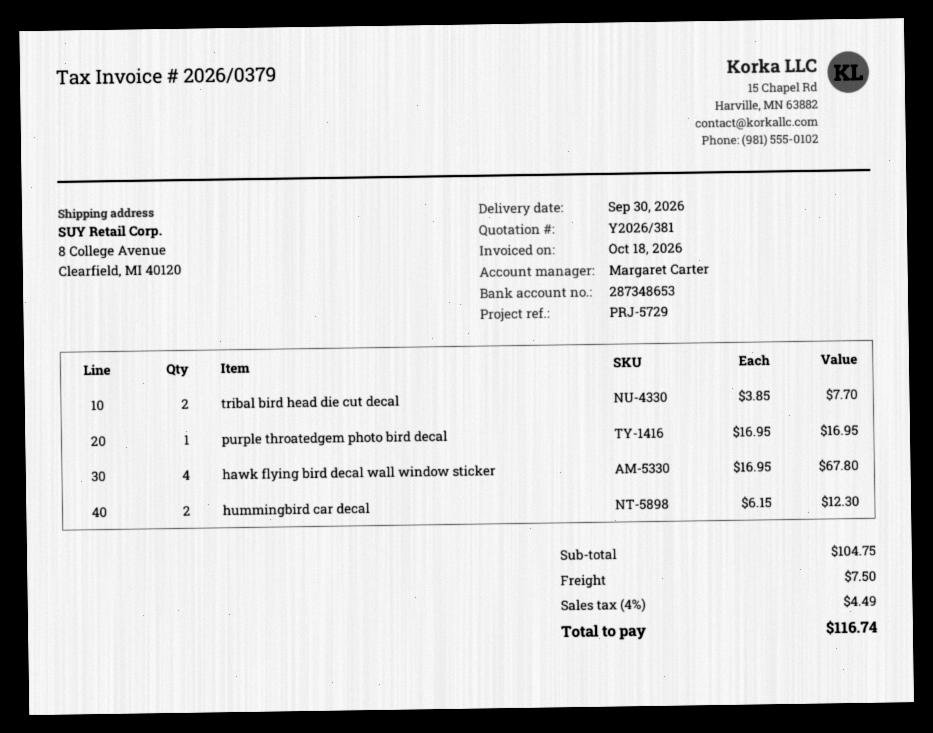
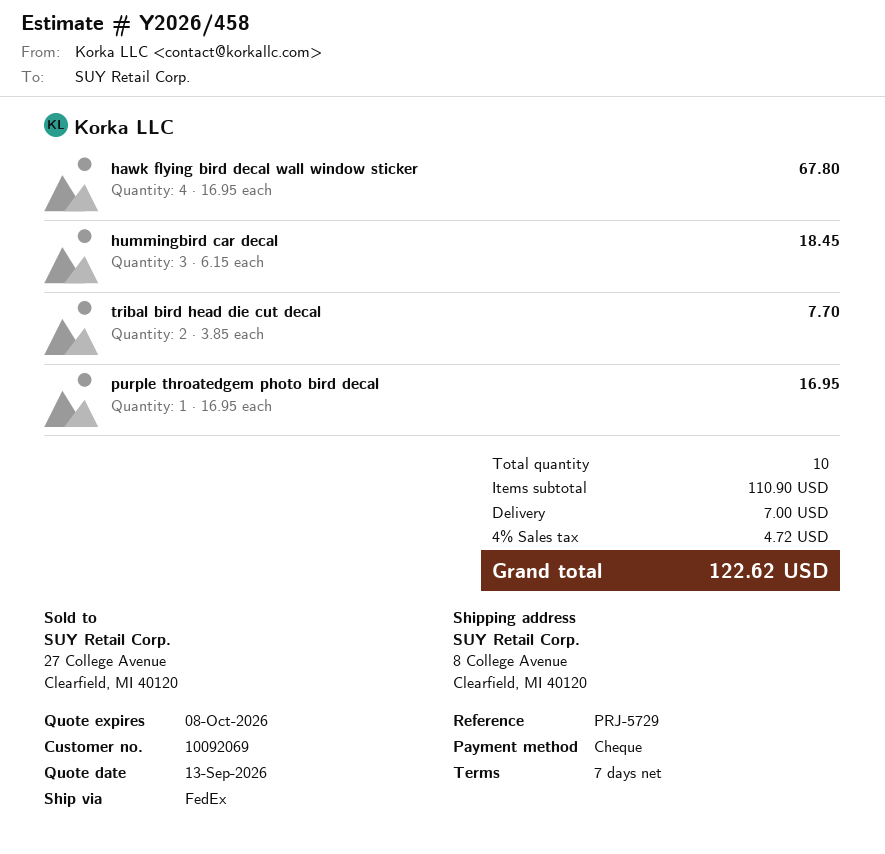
quote number: Y2026/381 -> Y2026/458
hummingbird car decal: 2 x 6.15 = 12.30 -> 3 x 6.15 = 18.45
subtotal: 104.75 -> 110.90
shipping: 7.50 -> 7.00
tax: 4% = 4.49 -> 4% = 4.72
total: 116.74 -> 122.62

